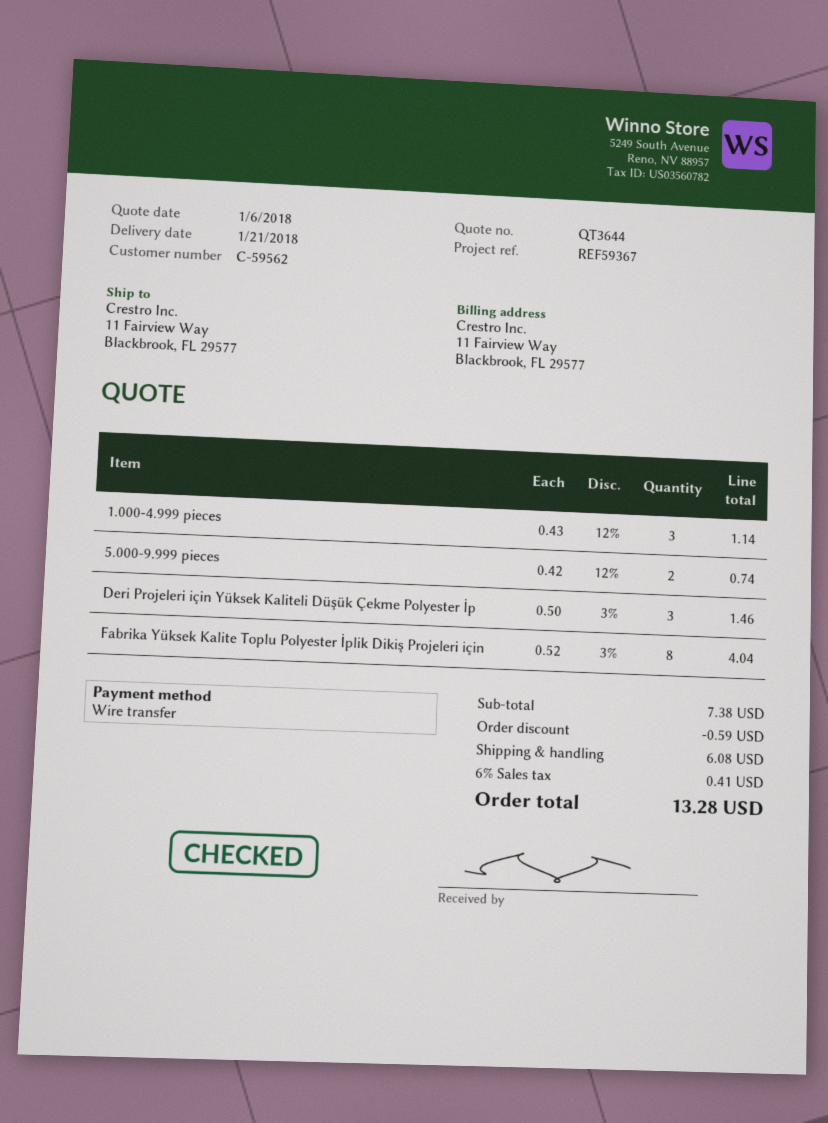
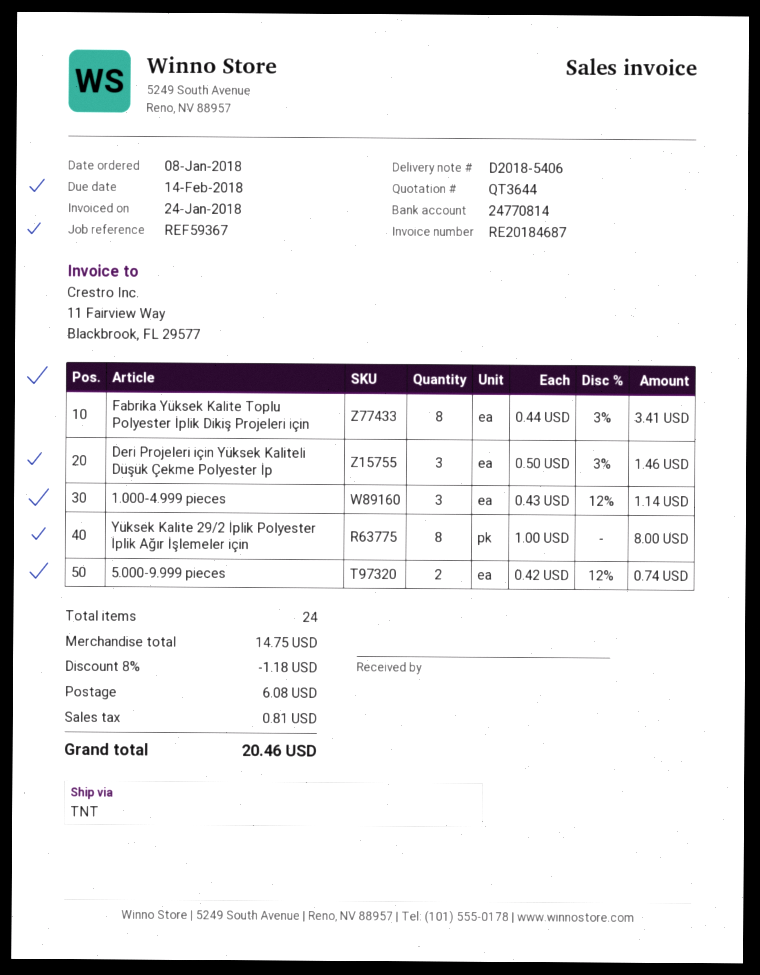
Fabrika Yüksek Kalite Toplu Polyester İplik Dikiş Projeleri için: 8 x 0.52 - 3% = 4.04 -> 8 x 0.44 - 3% = 3.41
Yüksek Kalite 29/2 İplik Polyester İplik Ağır İşlemeler için: none -> 8 x 1.00 = 8.00
subtotal: 7.38 -> 14.75
discount: 0.59 -> 1.18
tax: 0.41 -> 0.81
total: 13.28 -> 20.46

